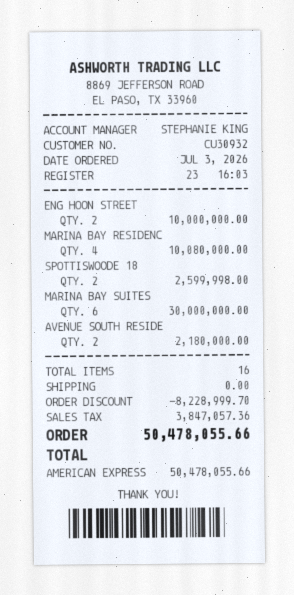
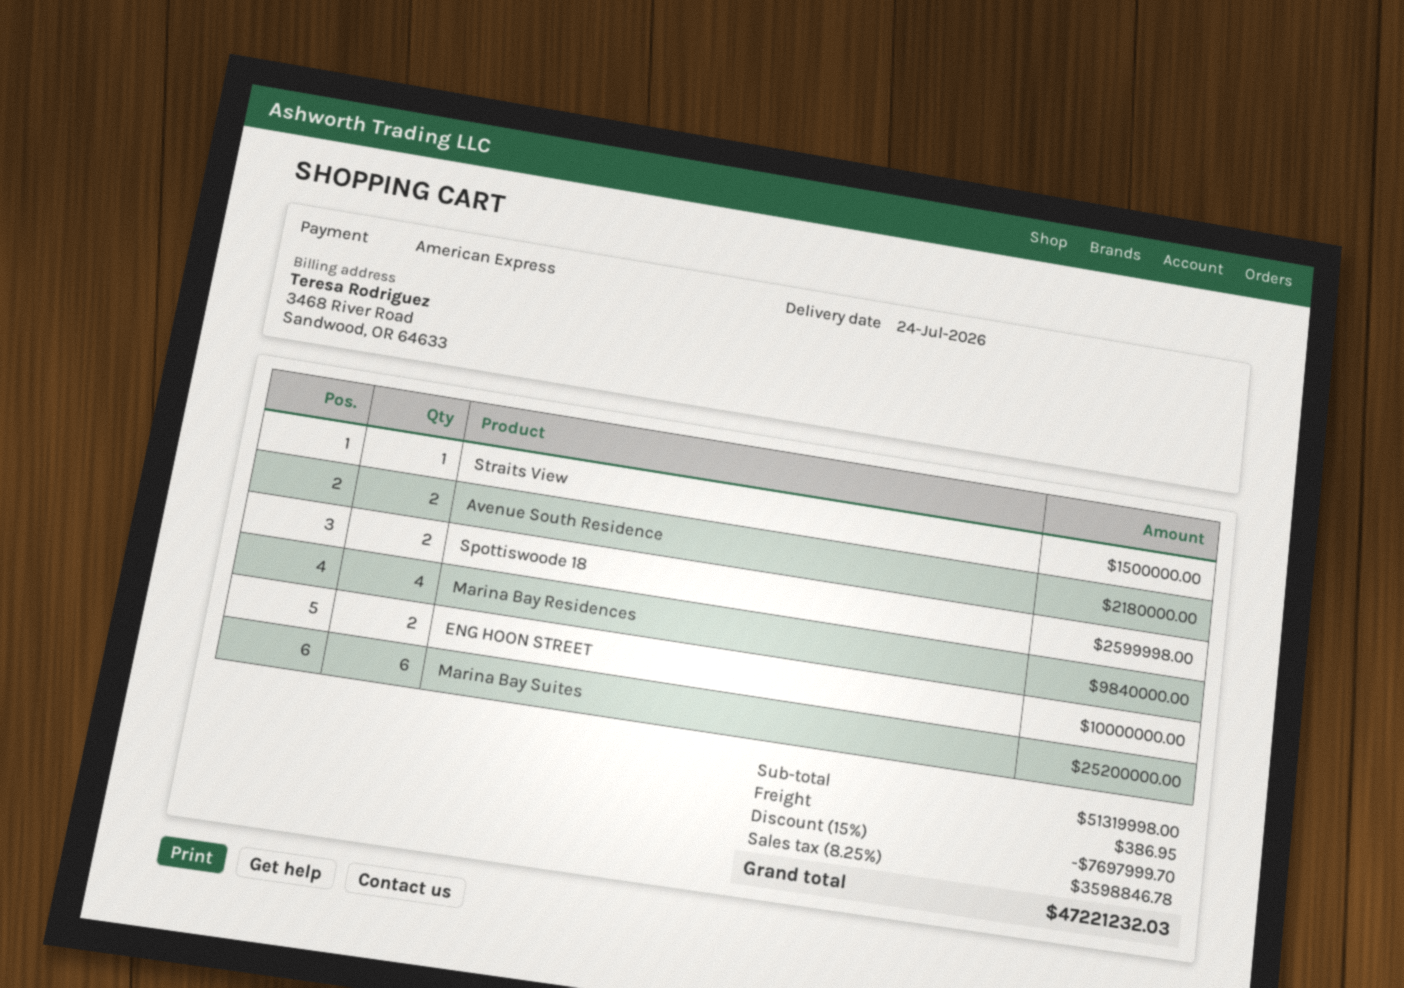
MARINA BAY RESIDENC: 4 for 10080000.00 -> 4 for 9840000.00
MARINA BAY SUITES: 6 for 30000000.00 -> 6 for 25200000.00
Straits View: none -> 1 for 1500000.00
discount: 8228999.70 -> 7697999.70
shipping: 0.00 -> 386.95
tax: 3847057.36 -> 3598846.78
total: 50478055.66 -> 47221232.03

